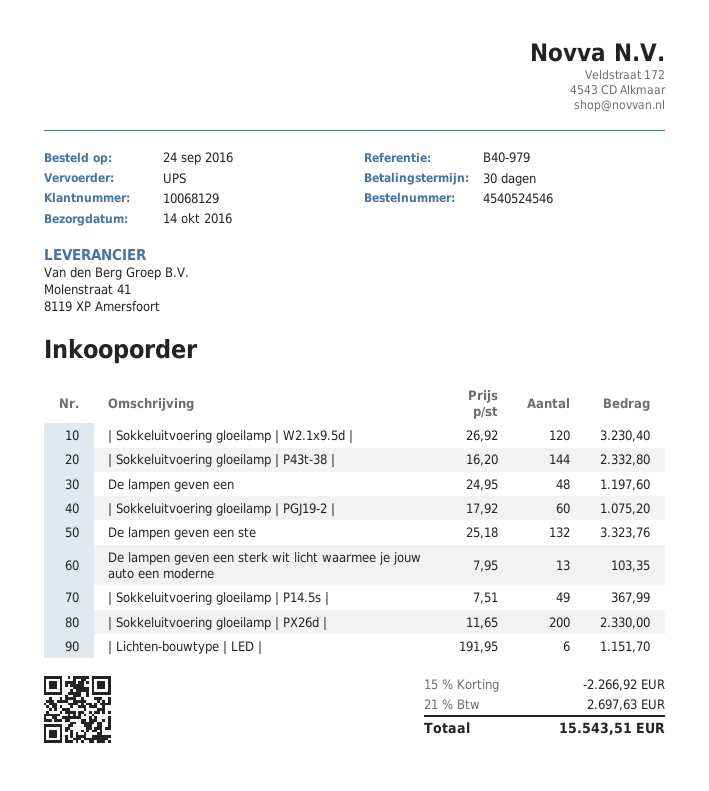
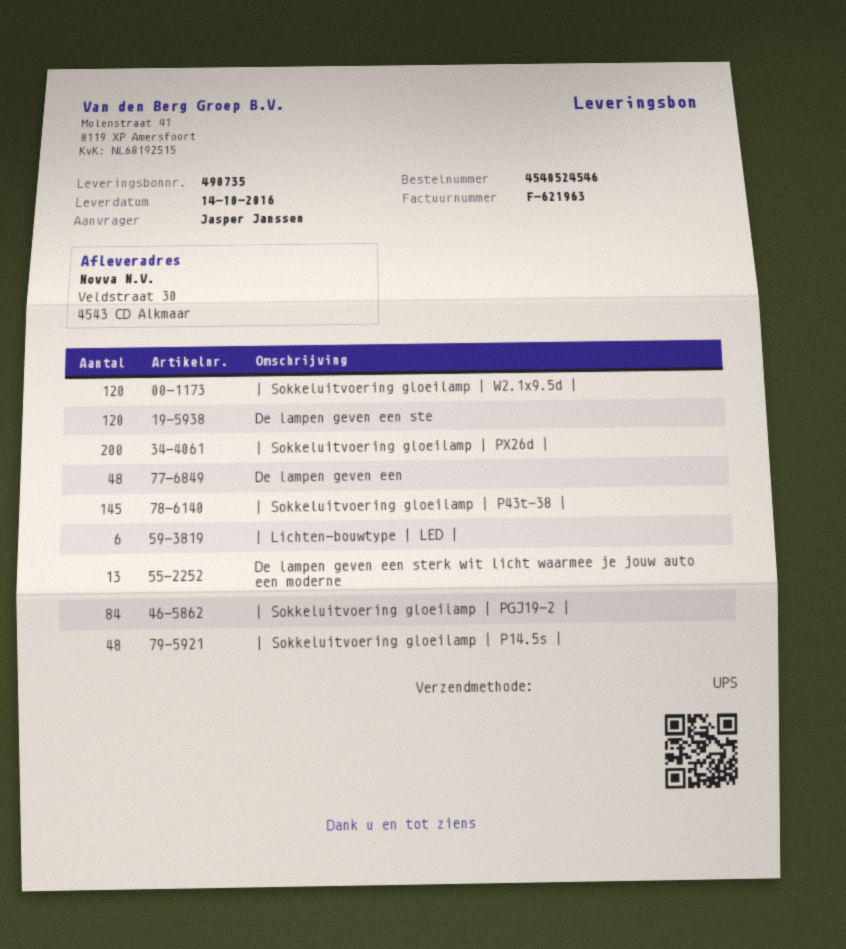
| Sokkeluitvoering gloeilamp | P43t-38 |: 144 -> 145
| Sokkeluitvoering gloeilamp | PGJ19-2 |: 60 -> 84
De lampen geven een ste: 132 -> 120
| Sokkeluitvoering gloeilamp | P14.5s |: 49 -> 48

